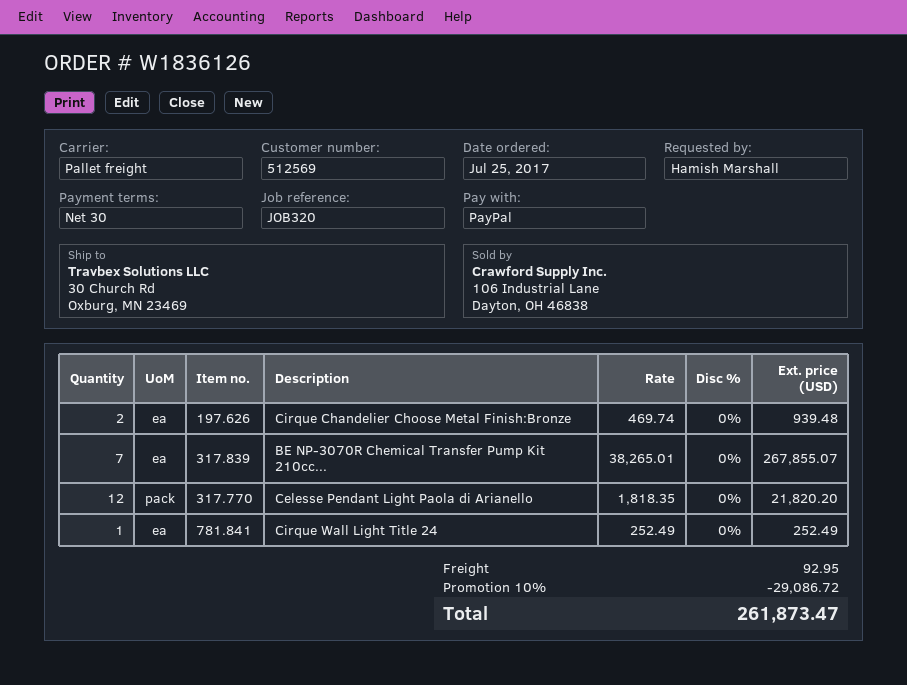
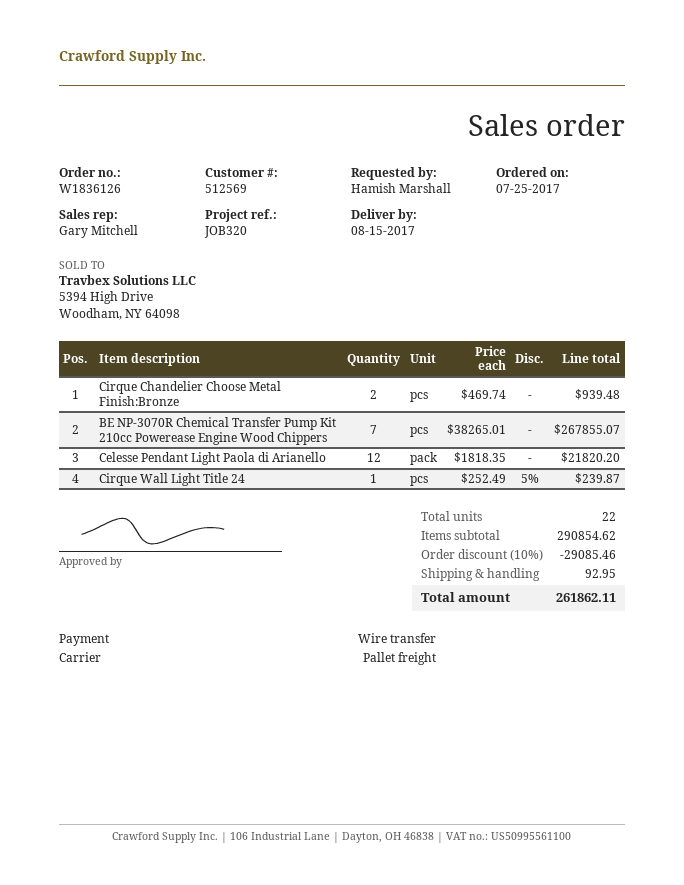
payment method: PayPal -> bank transfer
Cirque Wall Light Title 24: 1 x 252.49 = 252.49 -> 1 x 252.49 - 5% = 239.87
discount: 10% = 29086.72 -> 10% = 29085.46
total: 261873.47 -> 261862.11

